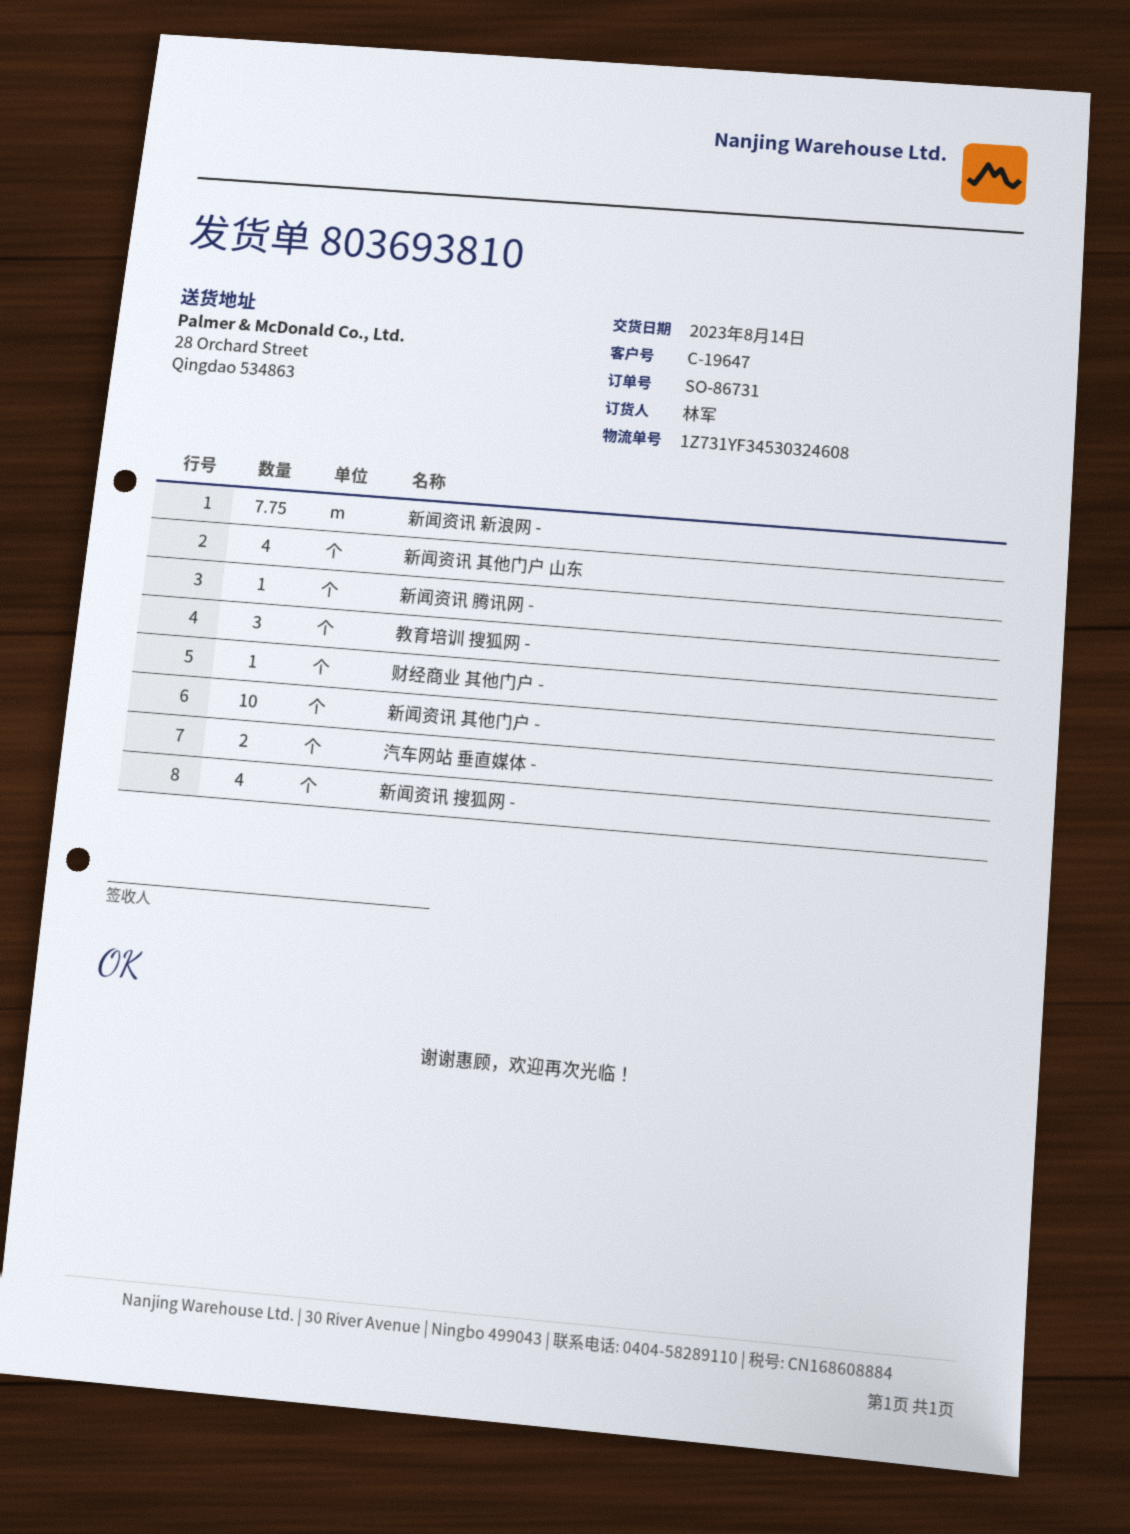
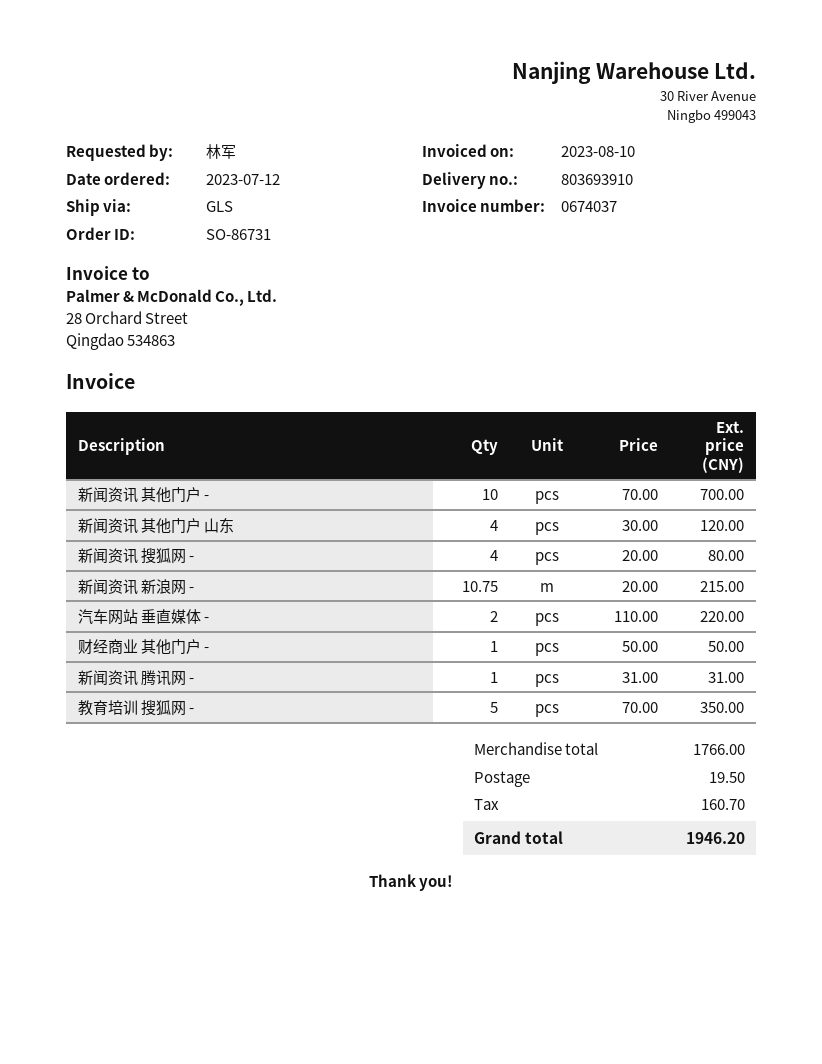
delivery note number: 803693810 -> 803693910
新闻资讯 新浪网 -: 7.75 -> 10.75
教育培训 搜狐网 -: 3 -> 5

